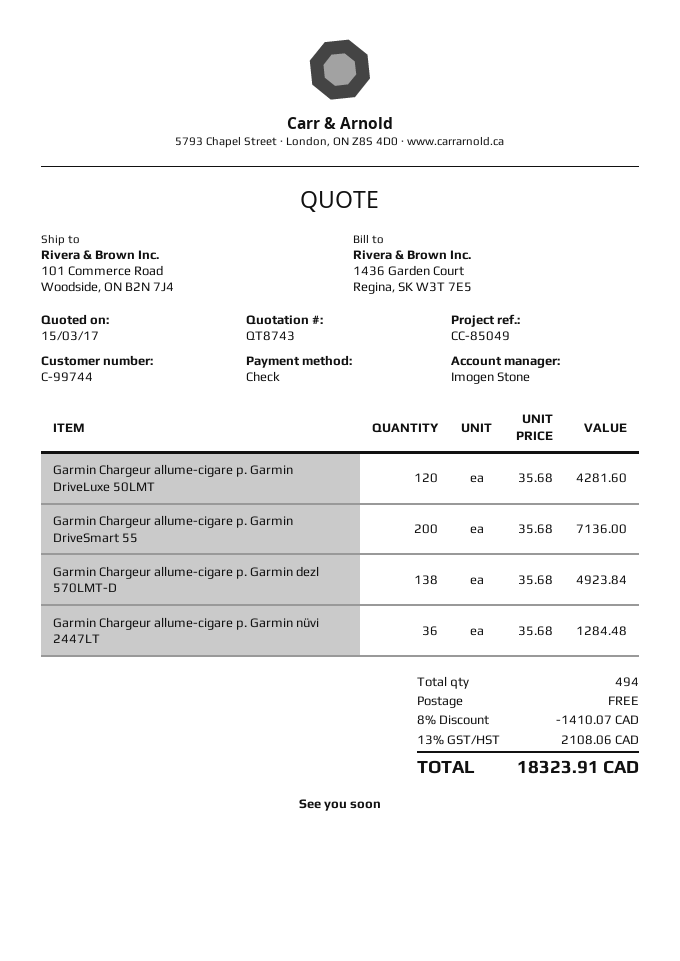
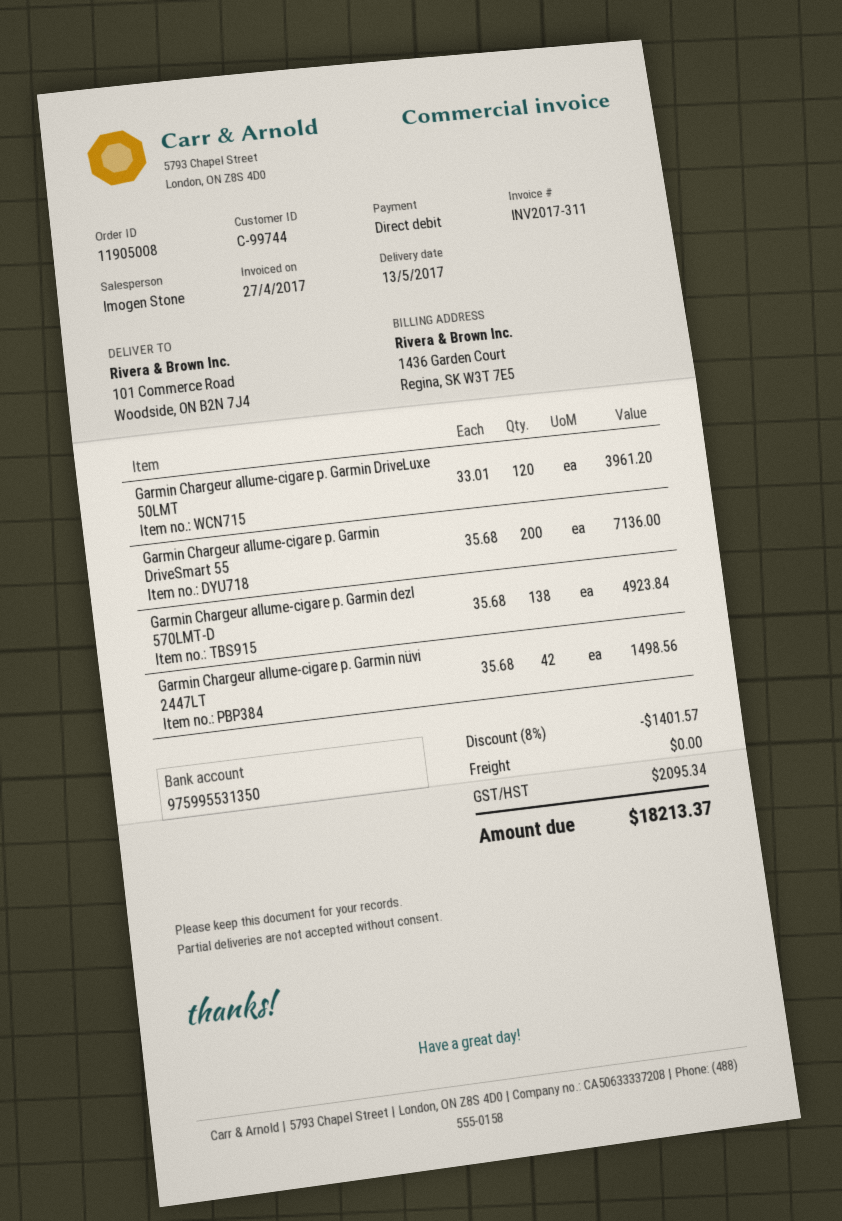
payment method: cheque -> direct debit
Garmin Chargeur allume-cigare p. Garmin DriveLuxe 50LMT: 120 x 35.68 = 4281.60 -> 120 x 33.01 = 3961.20
Garmin Chargeur allume-cigare p. Garmin nüvi 2447LT: 36 x 35.68 = 1284.48 -> 42 x 35.68 = 1498.56
discount: 8% = 1410.07 -> 8% = 1401.57
tax: 2108.06 -> 2095.34
total: 18323.91 -> 18213.37

